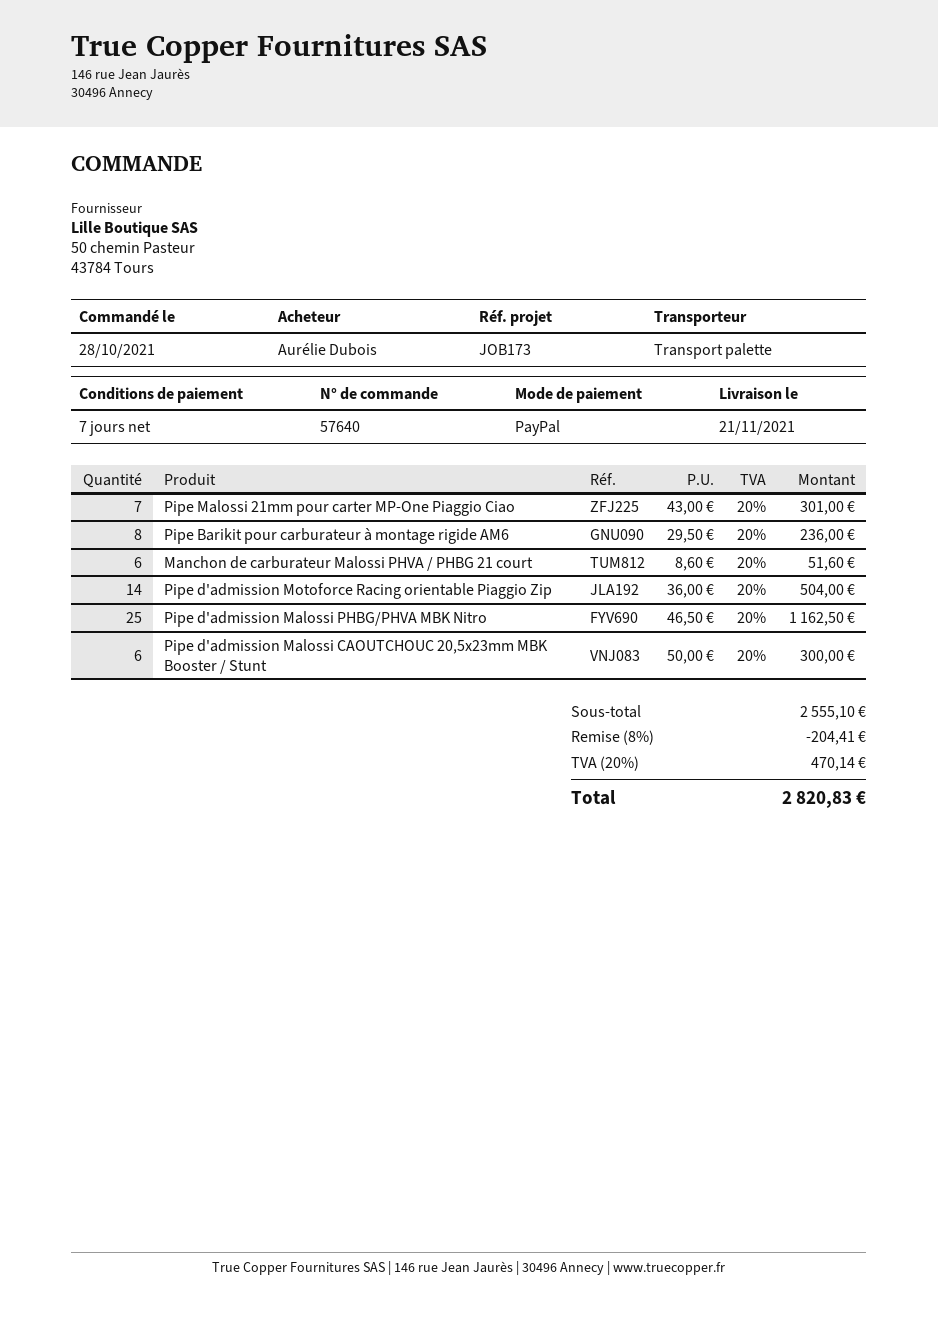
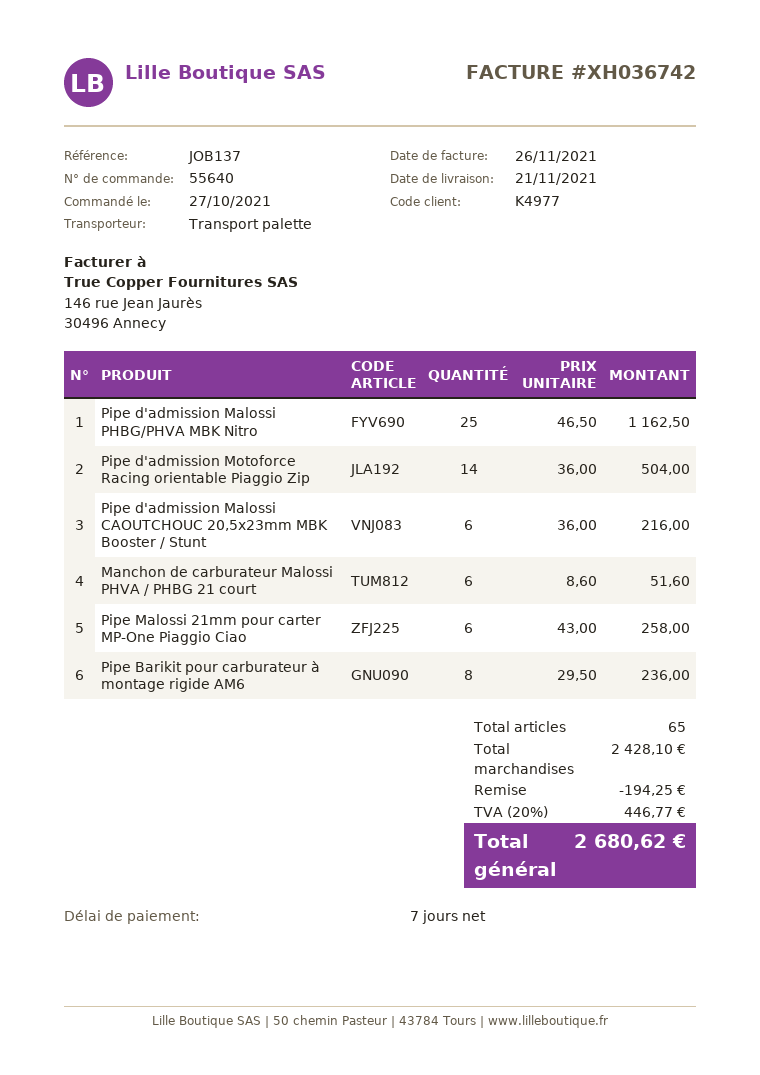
order number: 57640 -> 55640
order date: 2021-10-28 -> 2021-10-27
reference: JOB173 -> JOB137
Pipe Malossi 21mm pour carter MP-One Piaggio Ciao: 7 x 43.00 = 301.00 -> 6 x 43.00 = 258.00
Pipe d'admission Malossi CAOUTCHOUC 20,5x23mm MBK Booster / Stunt: 6 x 50.00 = 300.00 -> 6 x 36.00 = 216.00
subtotal: 2555.10 -> 2428.10
discount: 204.41 -> 194.25
tax: 20% = 470.14 -> 20% = 446.77
total: 2820.83 -> 2680.62

